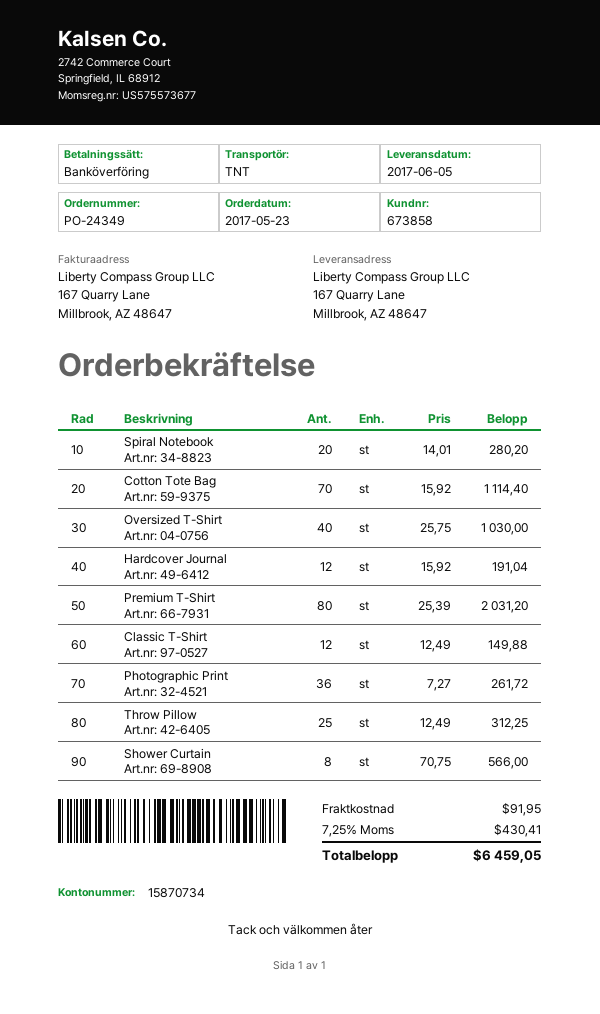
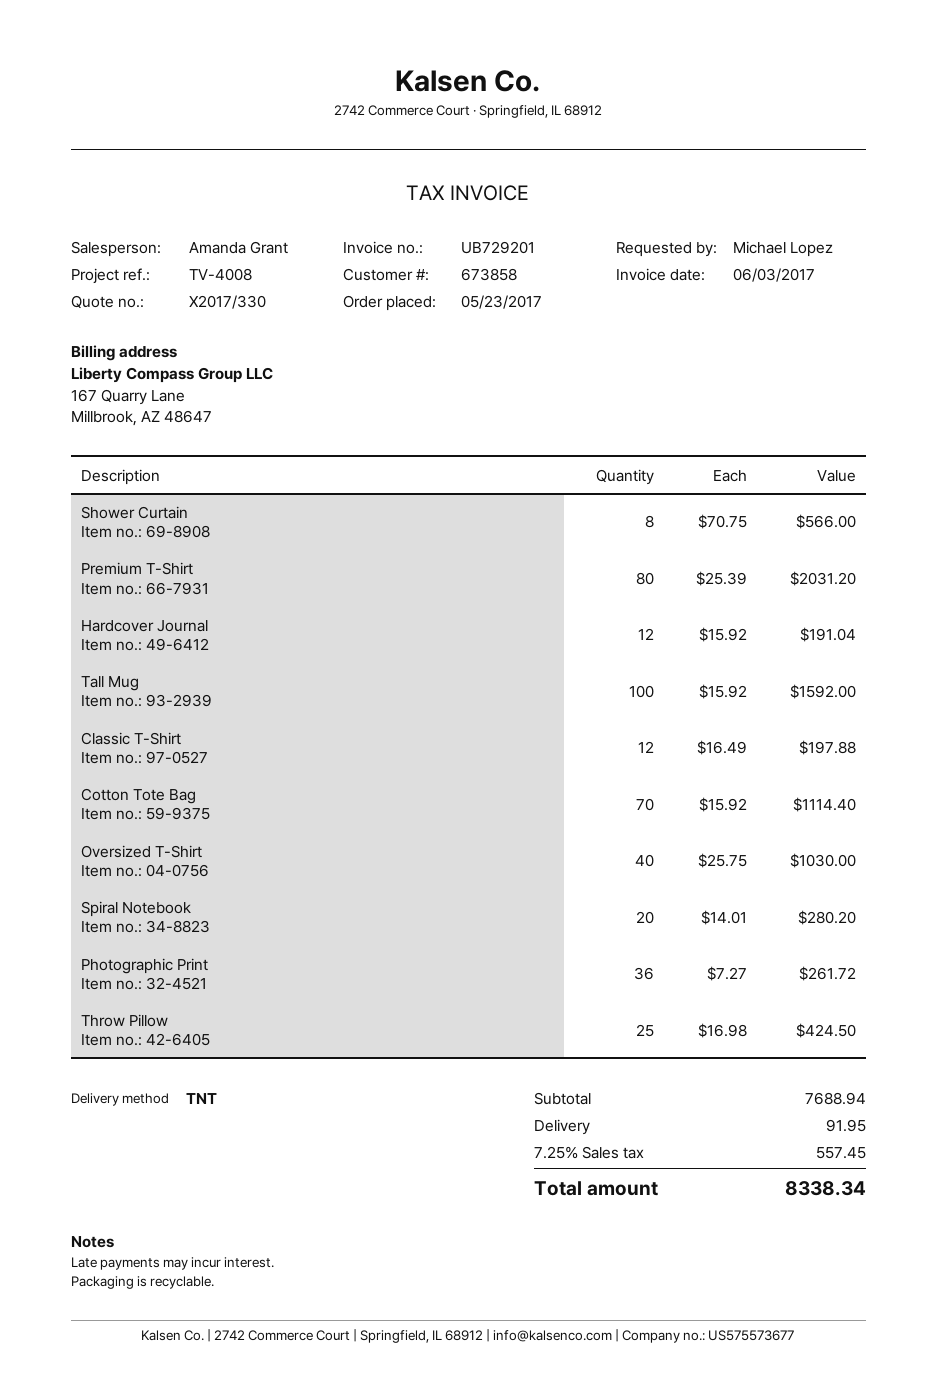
Classic T-Shirt: 12 x 12.49 = 149.88 -> 12 x 16.49 = 197.88
Throw Pillow: 25 x 12.49 = 312.25 -> 25 x 16.98 = 424.50
Tall Mug: none -> 100 x 15.92 = 1592.00
tax: 7.25% = 430.41 -> 7.25% = 557.45
total: 6459.05 -> 8338.34

